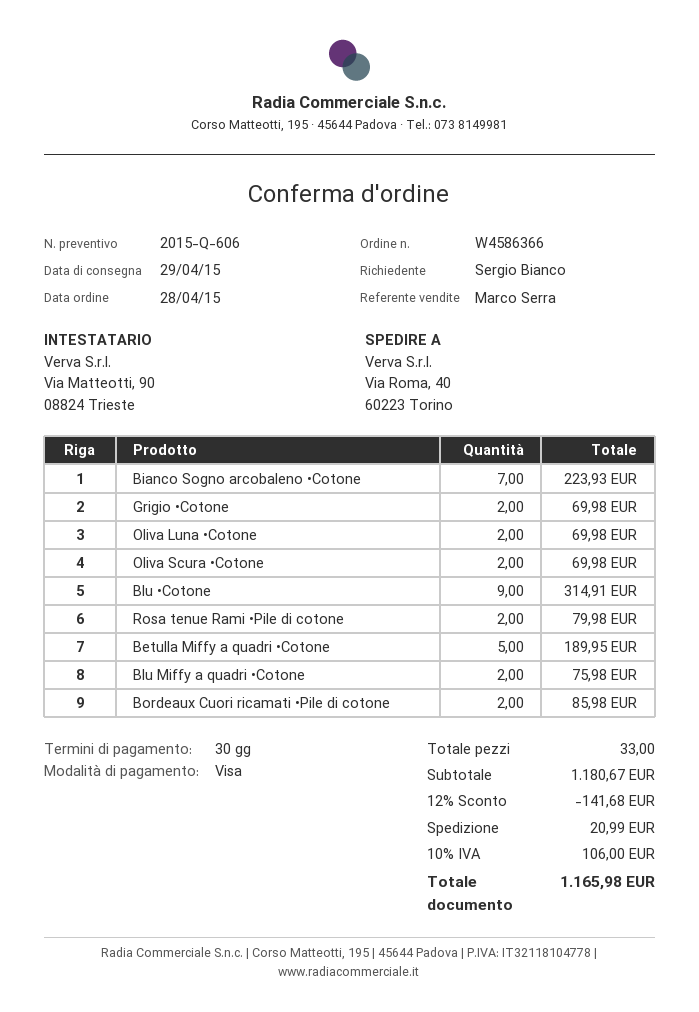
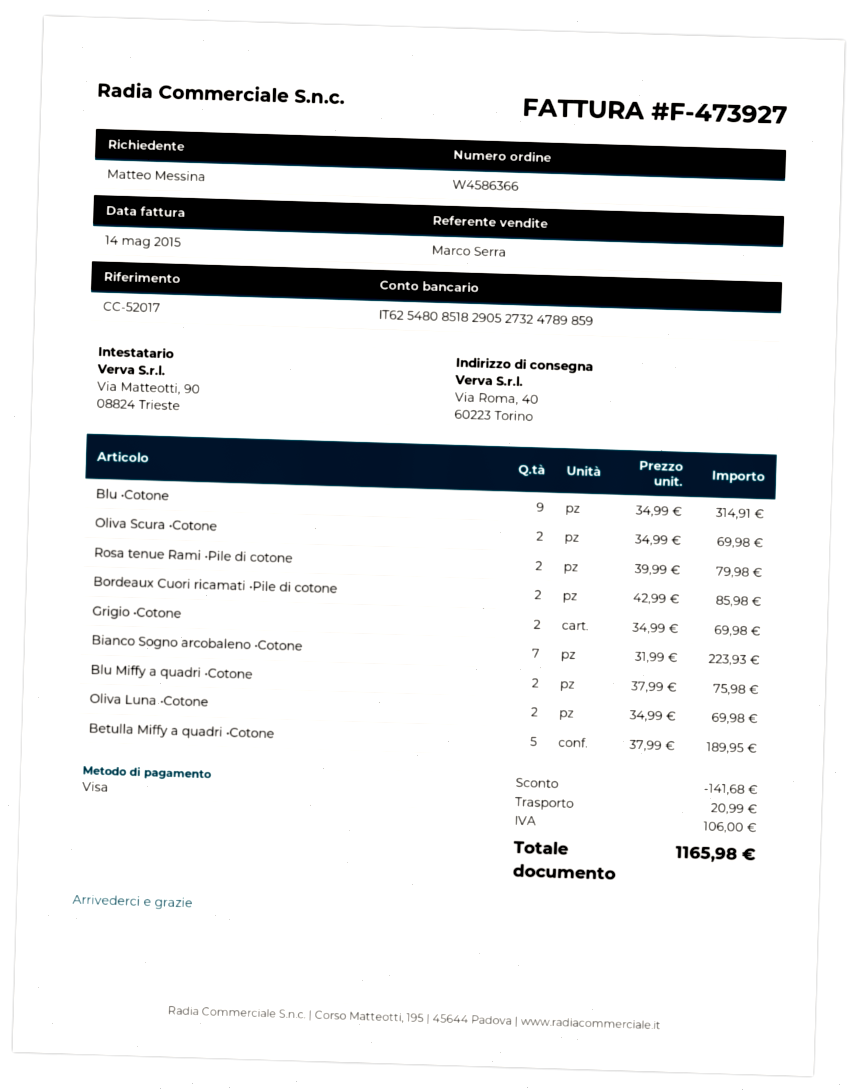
ordered by: Sergio Bianco -> Matteo Messina

